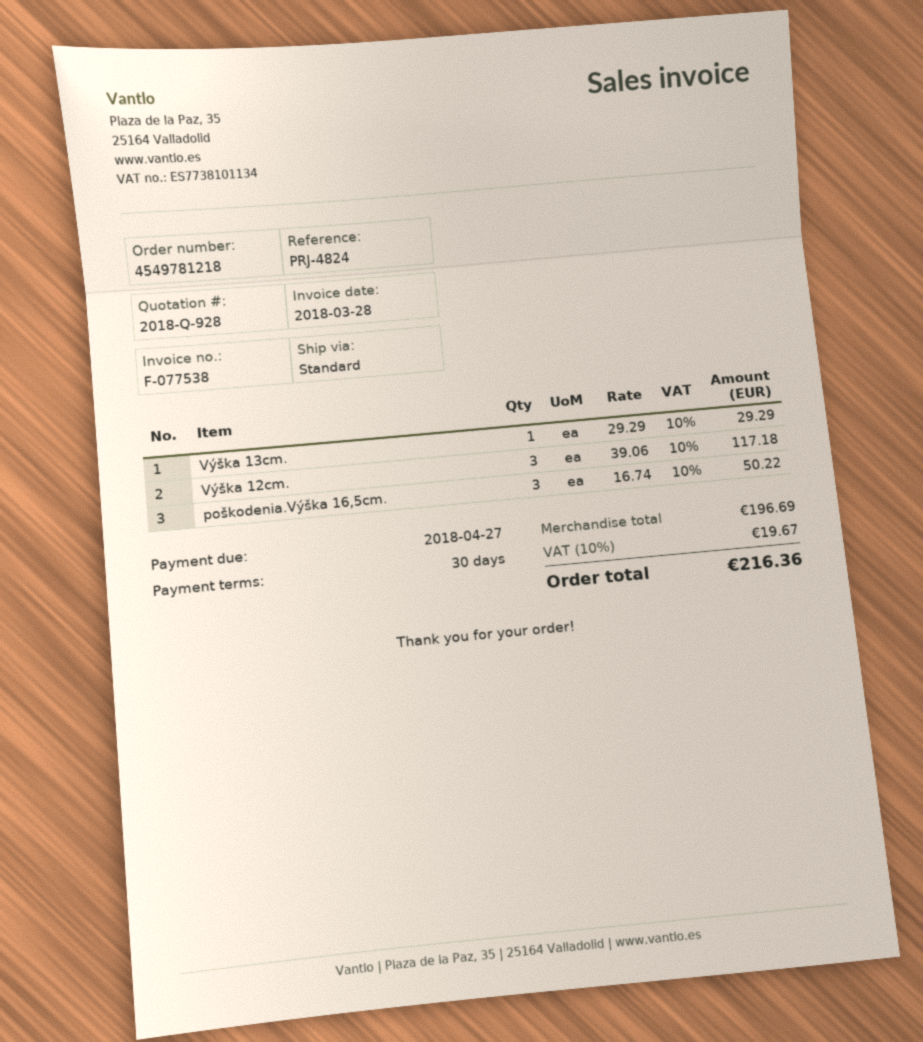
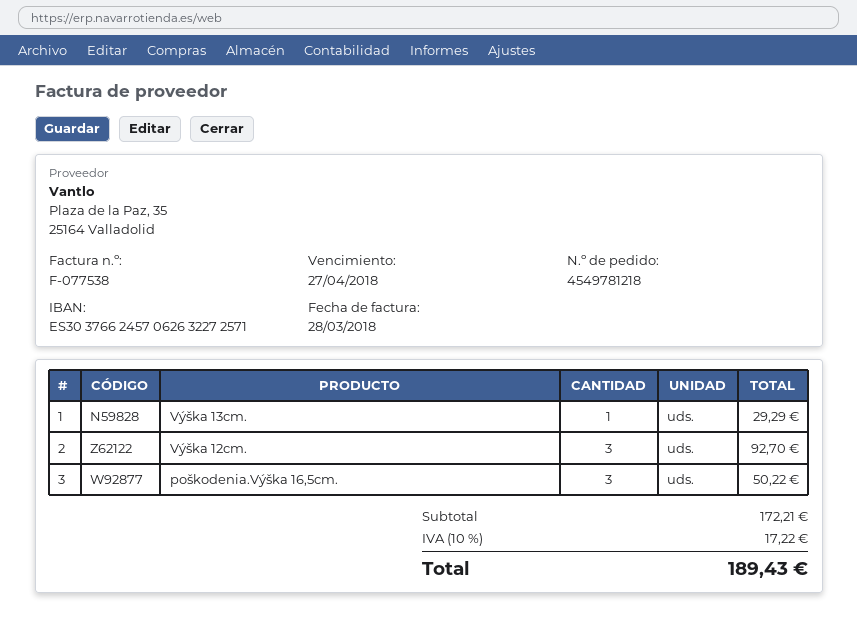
Výška 12cm.: 3 for 117.18 -> 3 for 92.70
subtotal: 196.69 -> 172.21
tax: 10% = 19.67 -> 10% = 17.22
total: 216.36 -> 189.43

